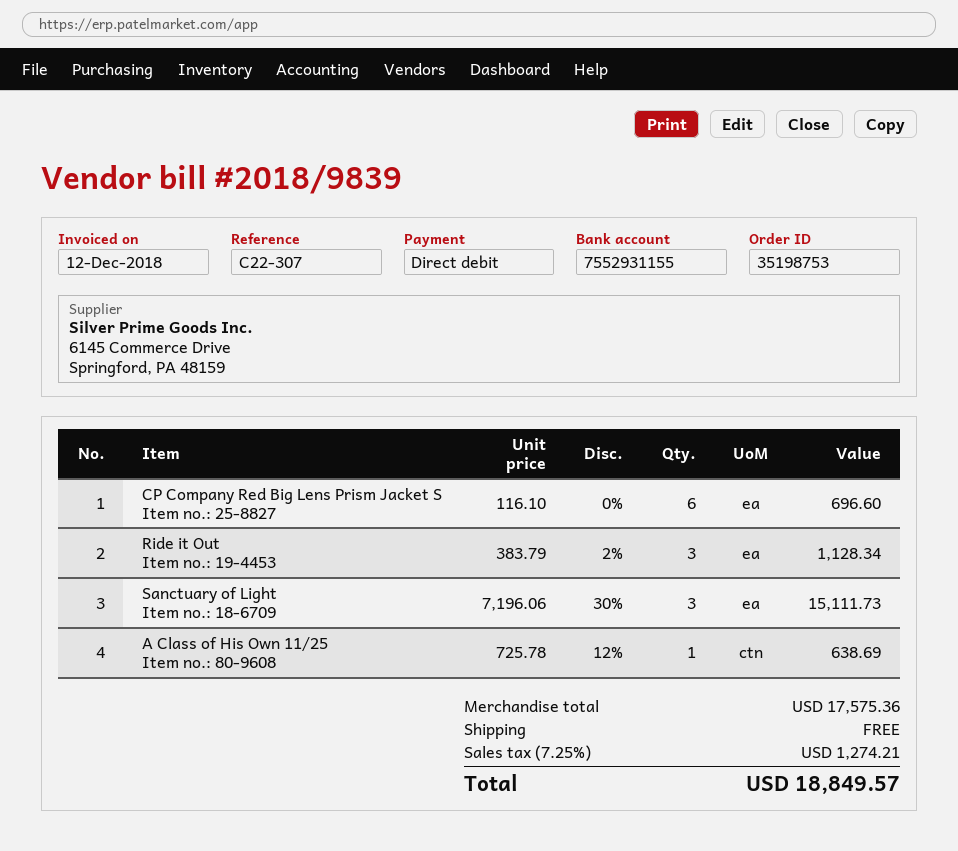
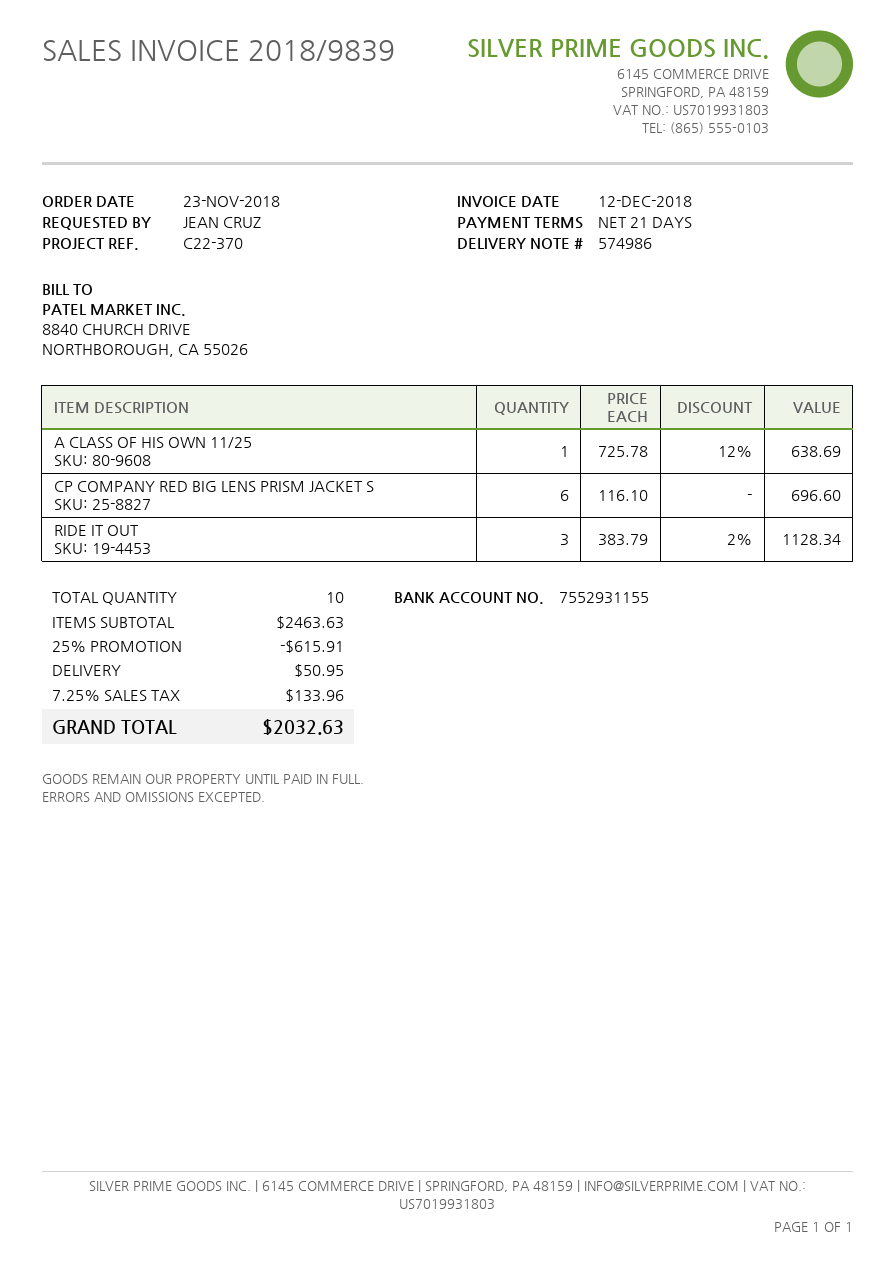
reference: C22-307 -> C22-370
Sanctuary of Light: 3 x 7196.06 - 30% = 15111.73 -> none
subtotal: 17575.36 -> 2463.63
discount: none -> 25% = 615.91
shipping: 0.00 -> 50.95
tax: 7.25% = 1274.21 -> 7.25% = 133.96
total: 18849.57 -> 2032.63

